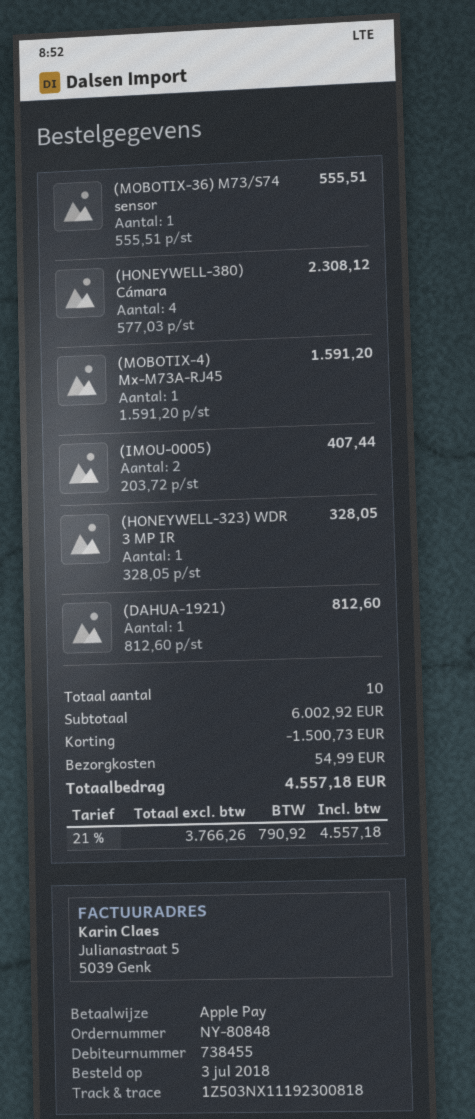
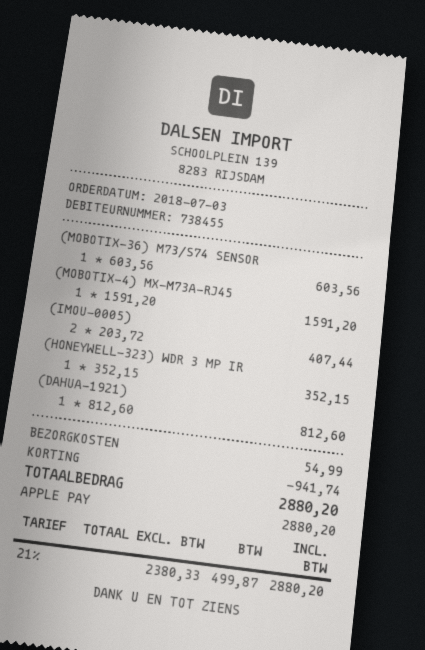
(MOBOTIX-36) M73/S74 sensor: 1 x 555.51 = 555.51 -> 1 x 603.56 = 603.56
(HONEYWELL-380) Cámara: 4 x 577.03 = 2308.12 -> none
(HONEYWELL-323) WDR 3 MP IR: 1 x 328.05 = 328.05 -> 1 x 352.15 = 352.15
discount: 1500.73 -> 941.74
net: 3766.26 -> 2380.33
tax: 21% = 790.92 -> 21% = 499.87
total: 4557.18 -> 2880.20

